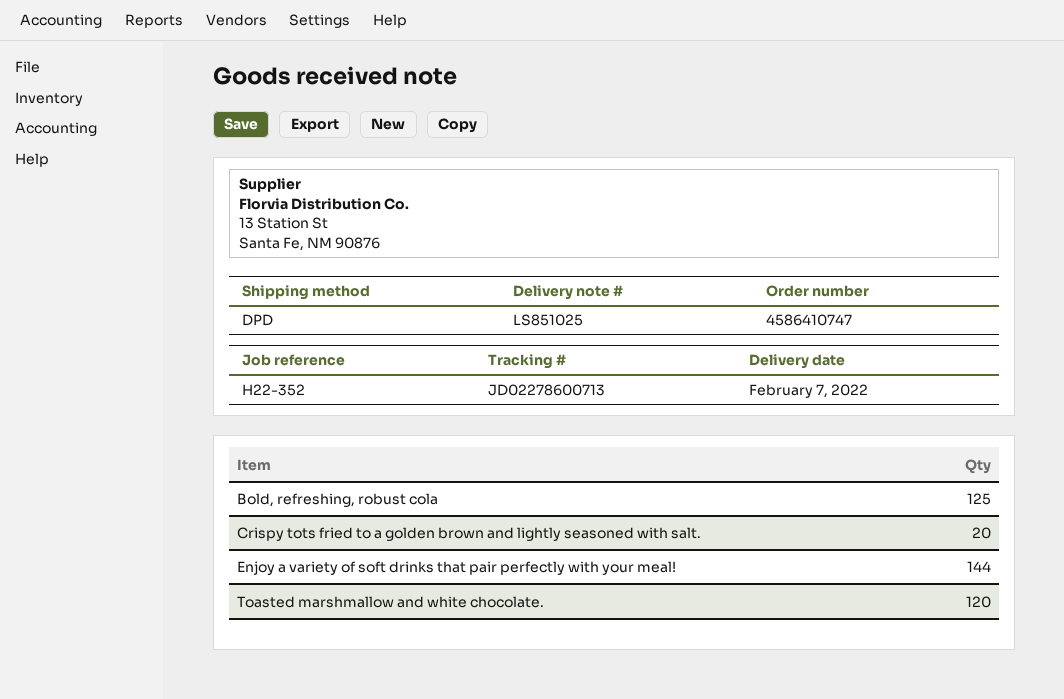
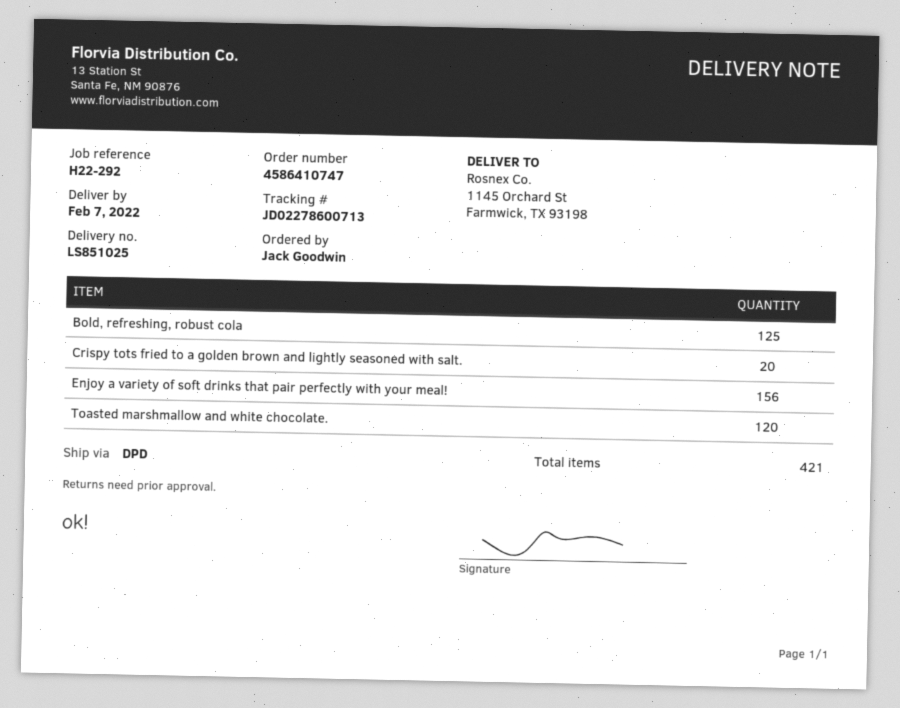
reference: H22-352 -> H22-292
Enjoy a variety of soft drinks that pair perfectly with your meal!: 144 -> 156

